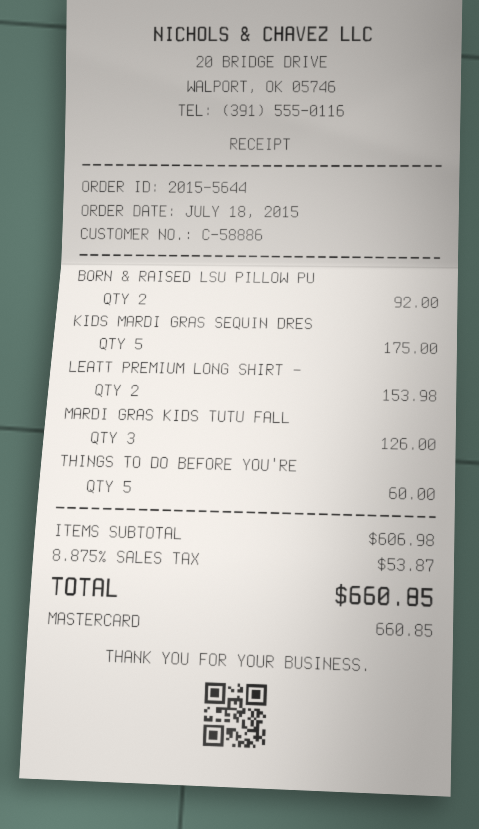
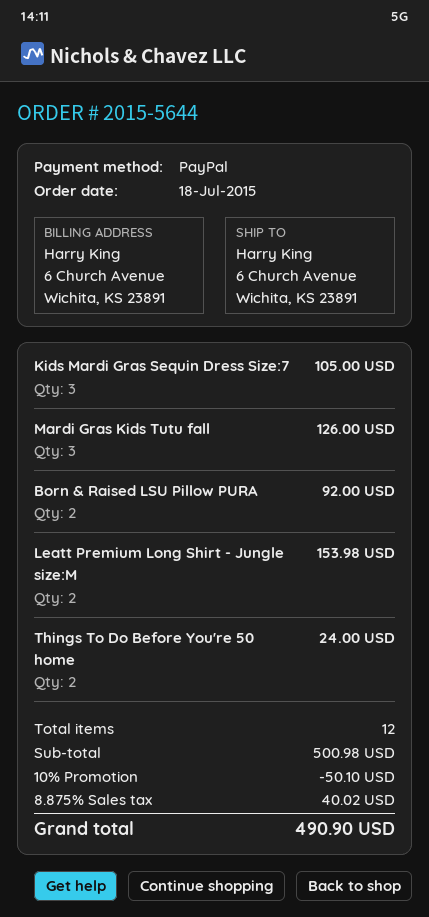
payment method: Mastercard -> PayPal
KIDS MARDI GRAS SEQUIN DRES: 5 for 175.00 -> 3 for 105.00
THINGS TO DO BEFORE YOU'RE: 5 for 60.00 -> 2 for 24.00
subtotal: 606.98 -> 500.98
discount: none -> 10% = 50.10
tax: 8.875% = 53.87 -> 8.875% = 40.02
total: 660.85 -> 490.90

